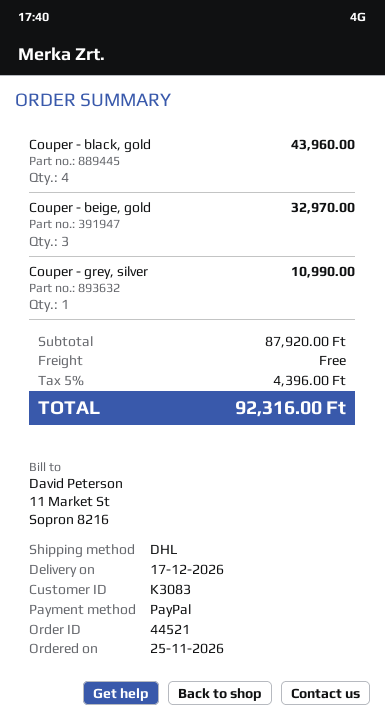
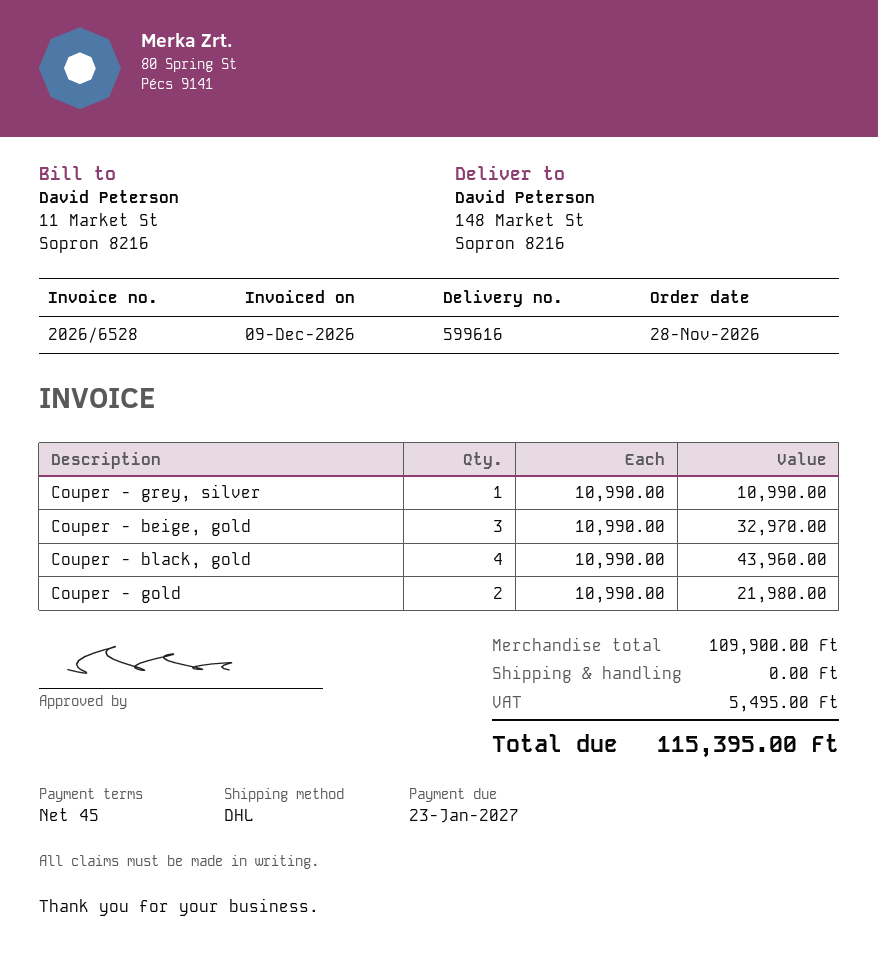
order date: 2026-11-25 -> 2026-11-28
Couper - gold: none -> 2 for 21980.00
subtotal: 87920.00 -> 109900.00
tax: 4396.00 -> 5495.00
total: 92316.00 -> 115395.00

